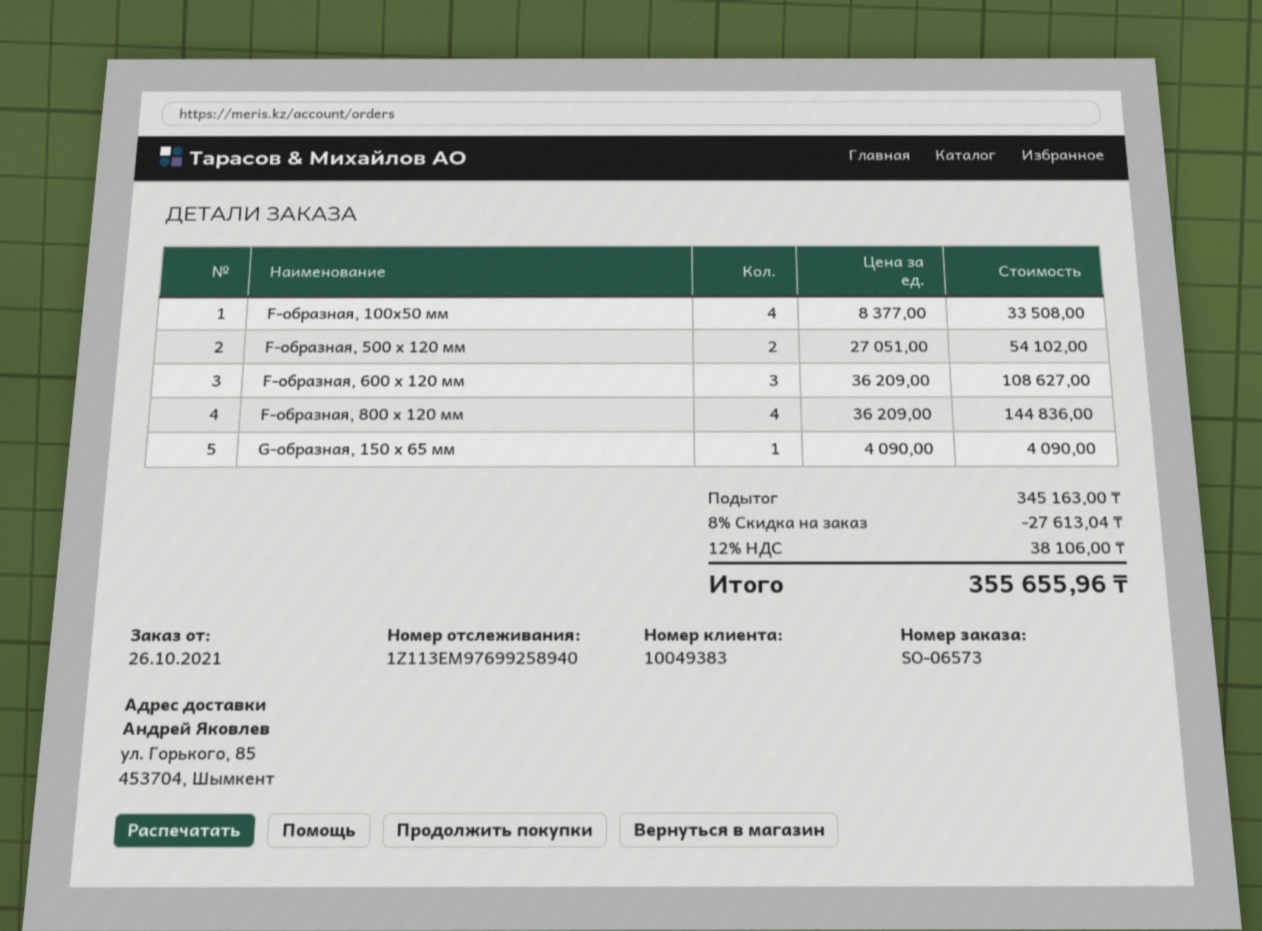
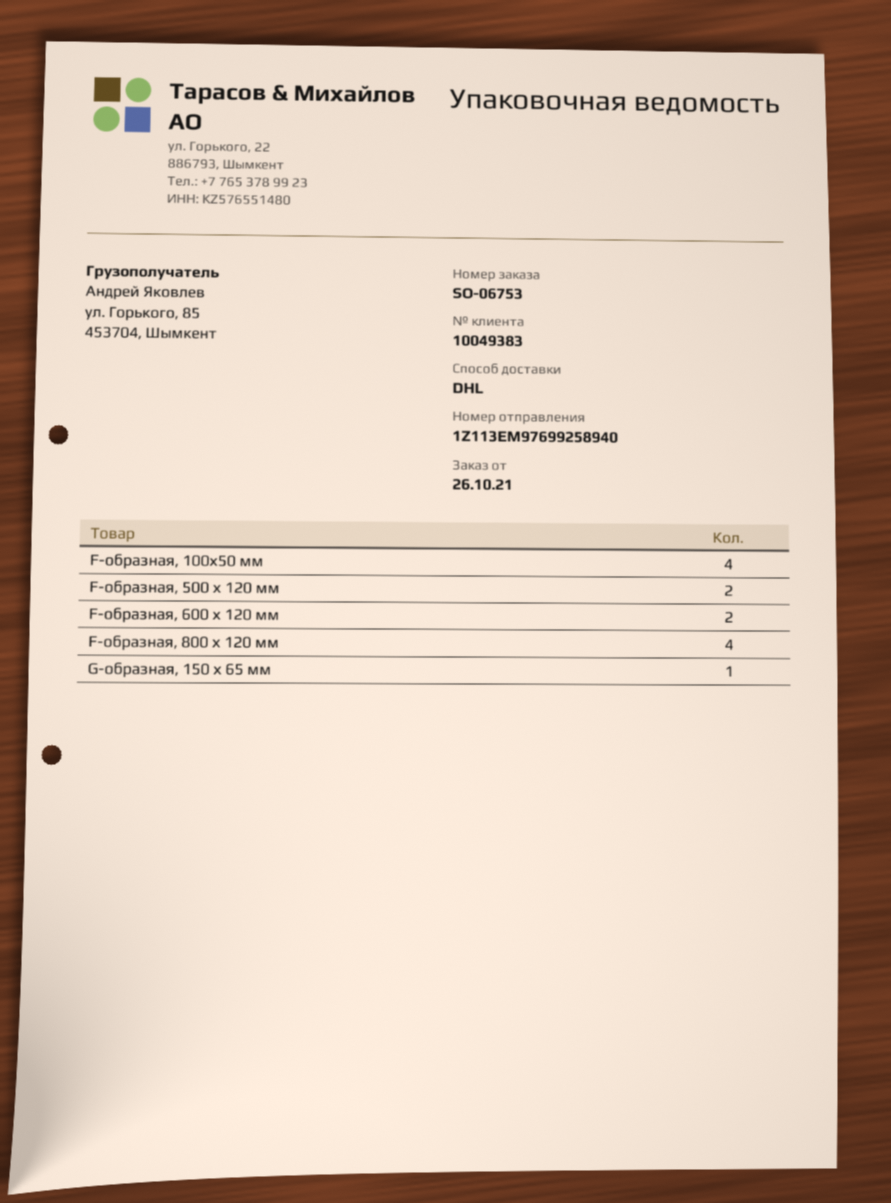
order number: SO-06573 -> SO-06753
F-образная, 600 х 120 мм: 3 -> 2

